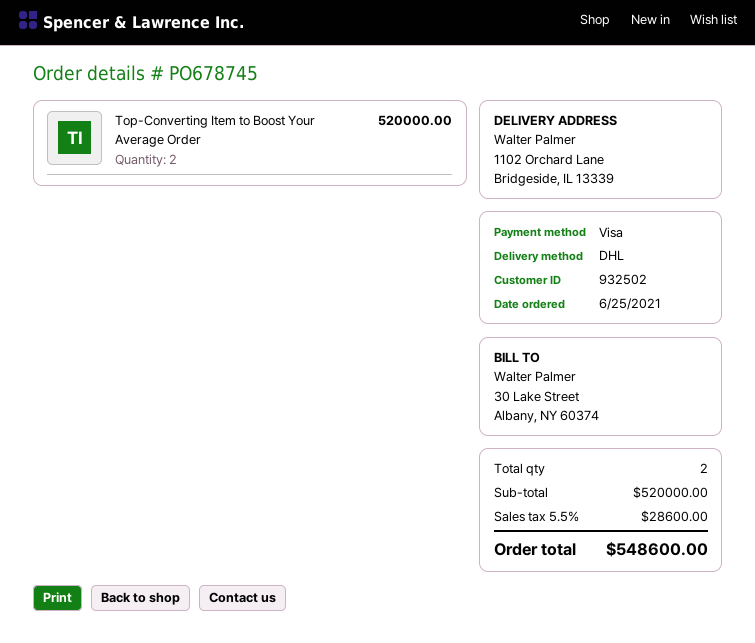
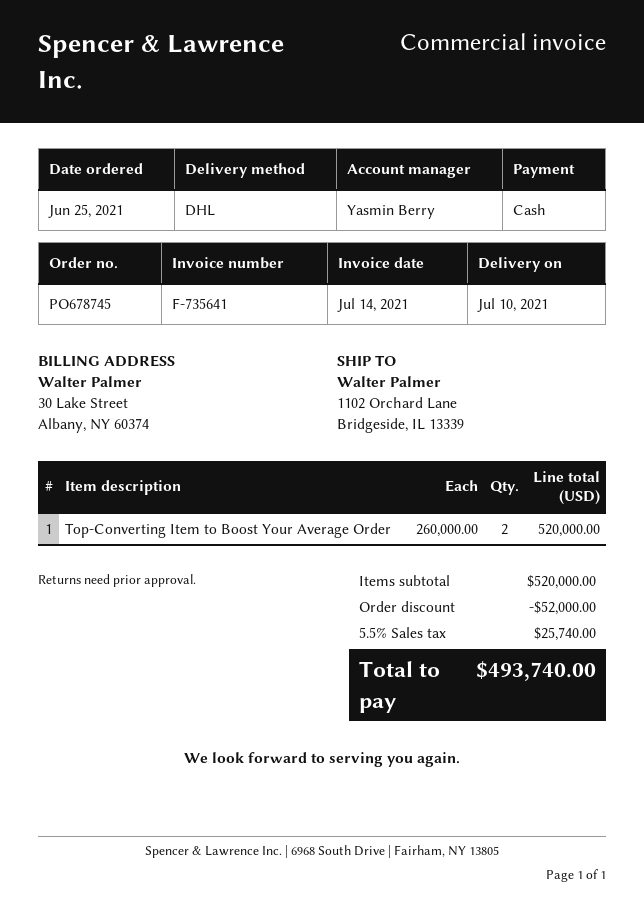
payment method: Visa -> cash
discount: none -> 52000.00
tax: 5.5% = 28600.00 -> 5.5% = 25740.00
total: 548600.00 -> 493740.00

